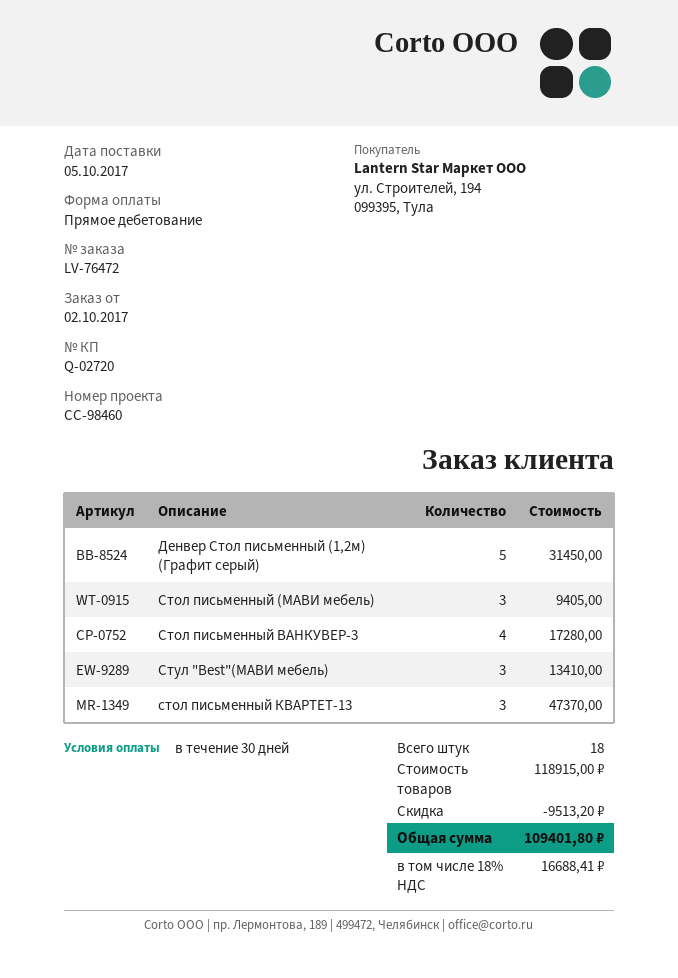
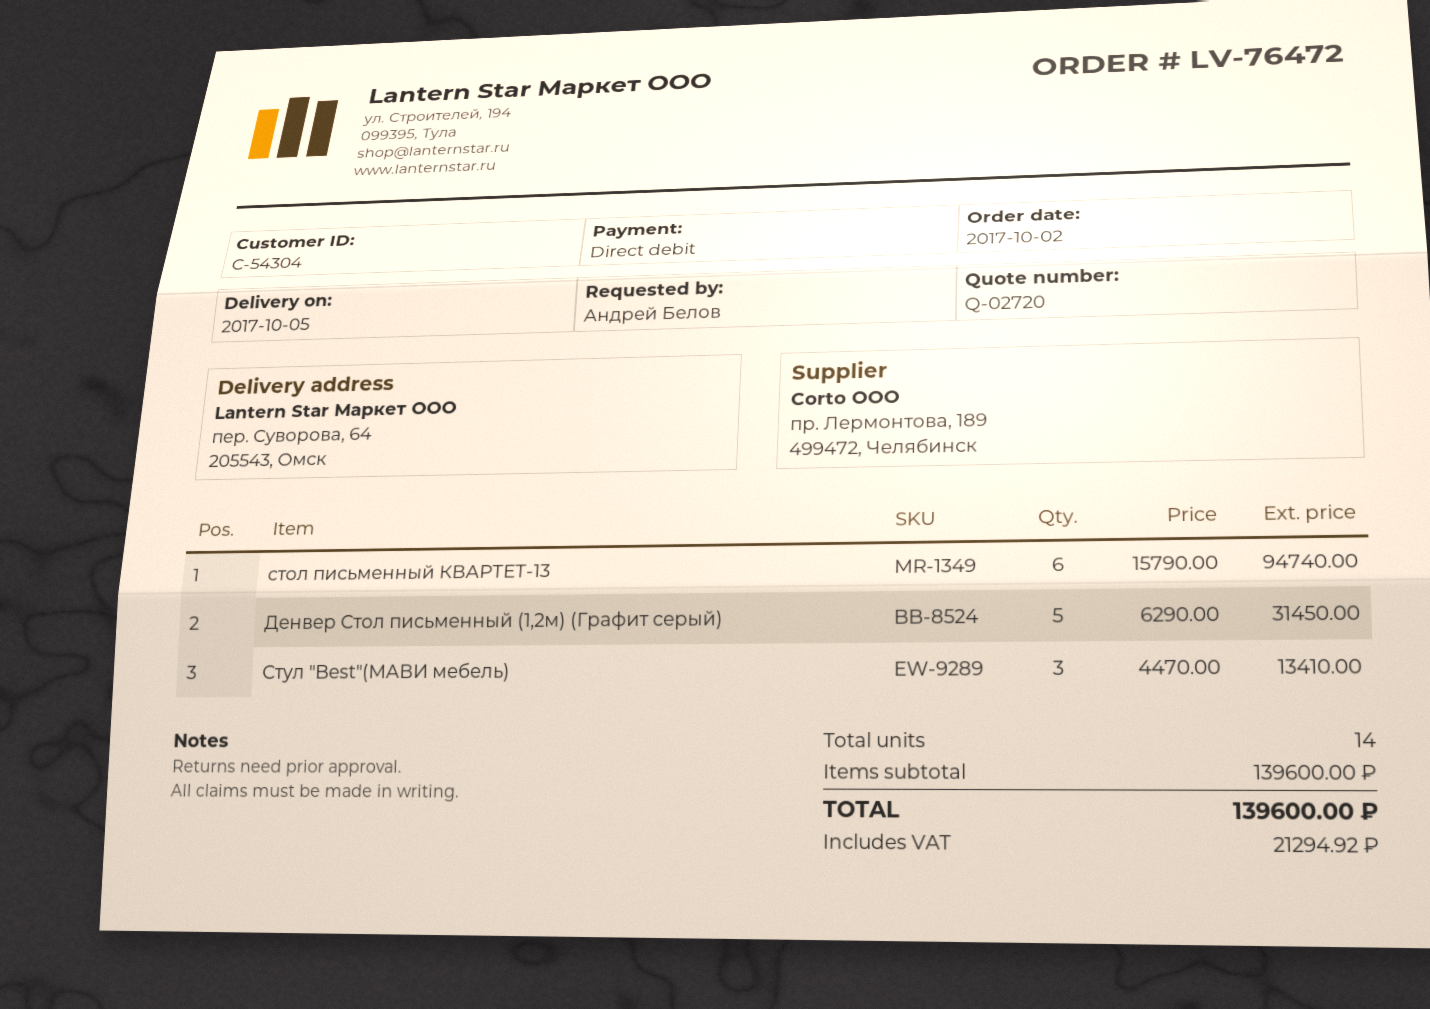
Стол письменный (МАВИ мебель): 3 for 9405.00 -> none
Стол письменный ВАНКУВЕР-3: 4 for 17280.00 -> none
стол письменный КВАРТЕТ-13: 3 for 47370.00 -> 6 for 94740.00
total quantity: 18 -> 14
subtotal: 118915.00 -> 139600.00
discount: 9513.20 -> none
tax: 16688.41 -> 21294.92
total: 109401.80 -> 139600.00

